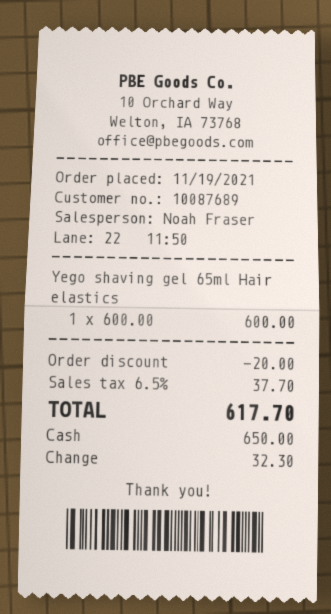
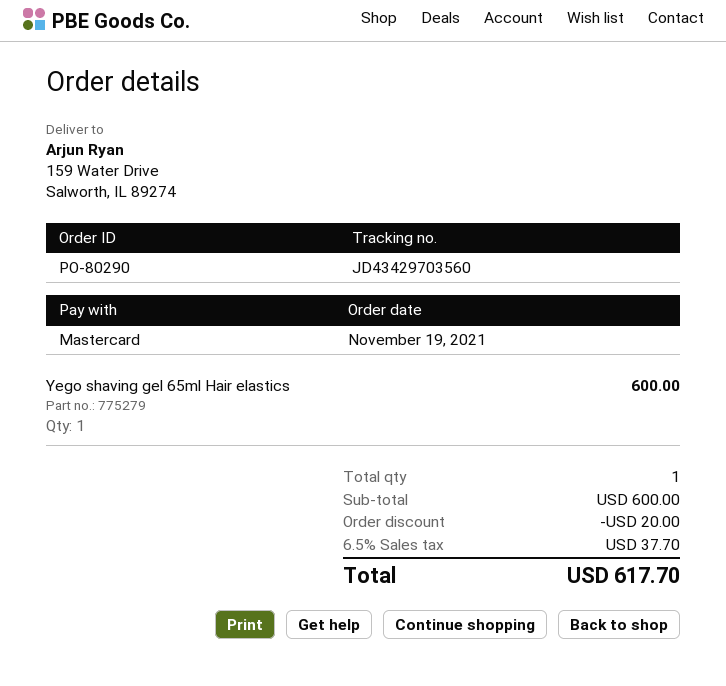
payment method: cash -> Mastercard

